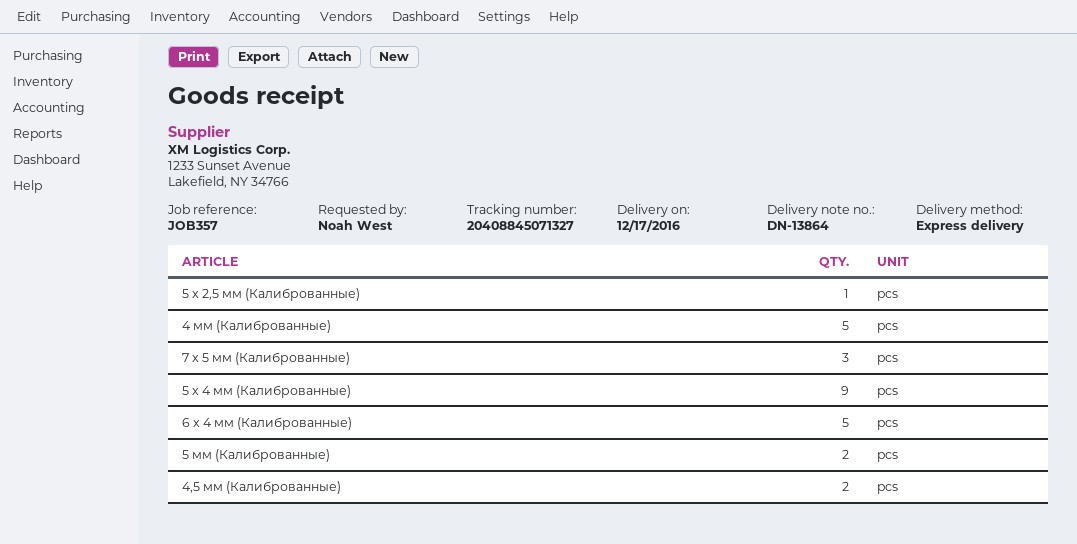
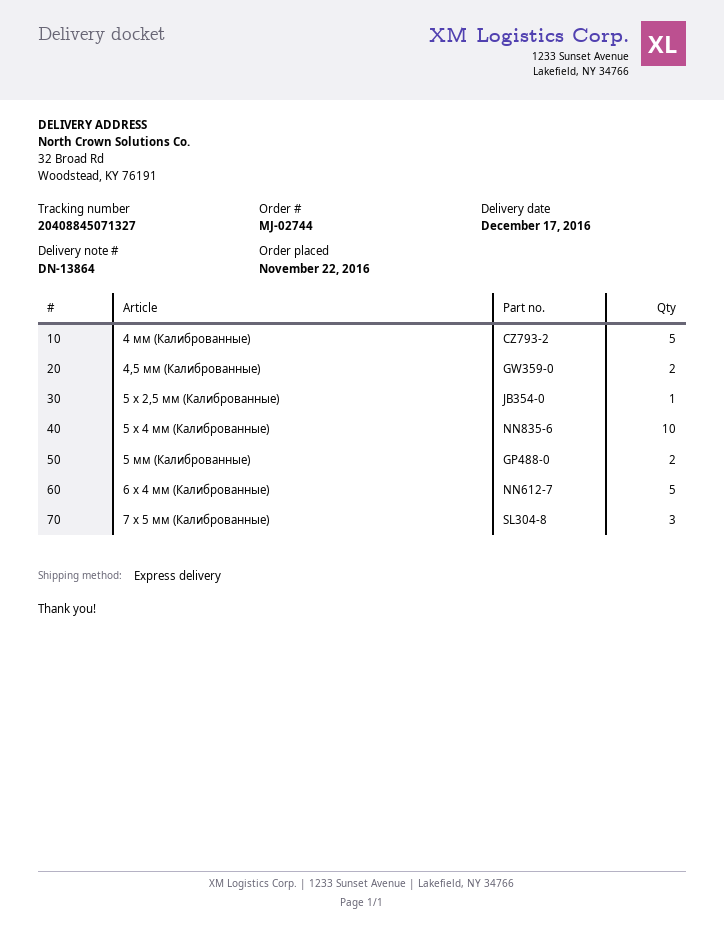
5 x 4 мм (Калиброванные): 9 -> 10

